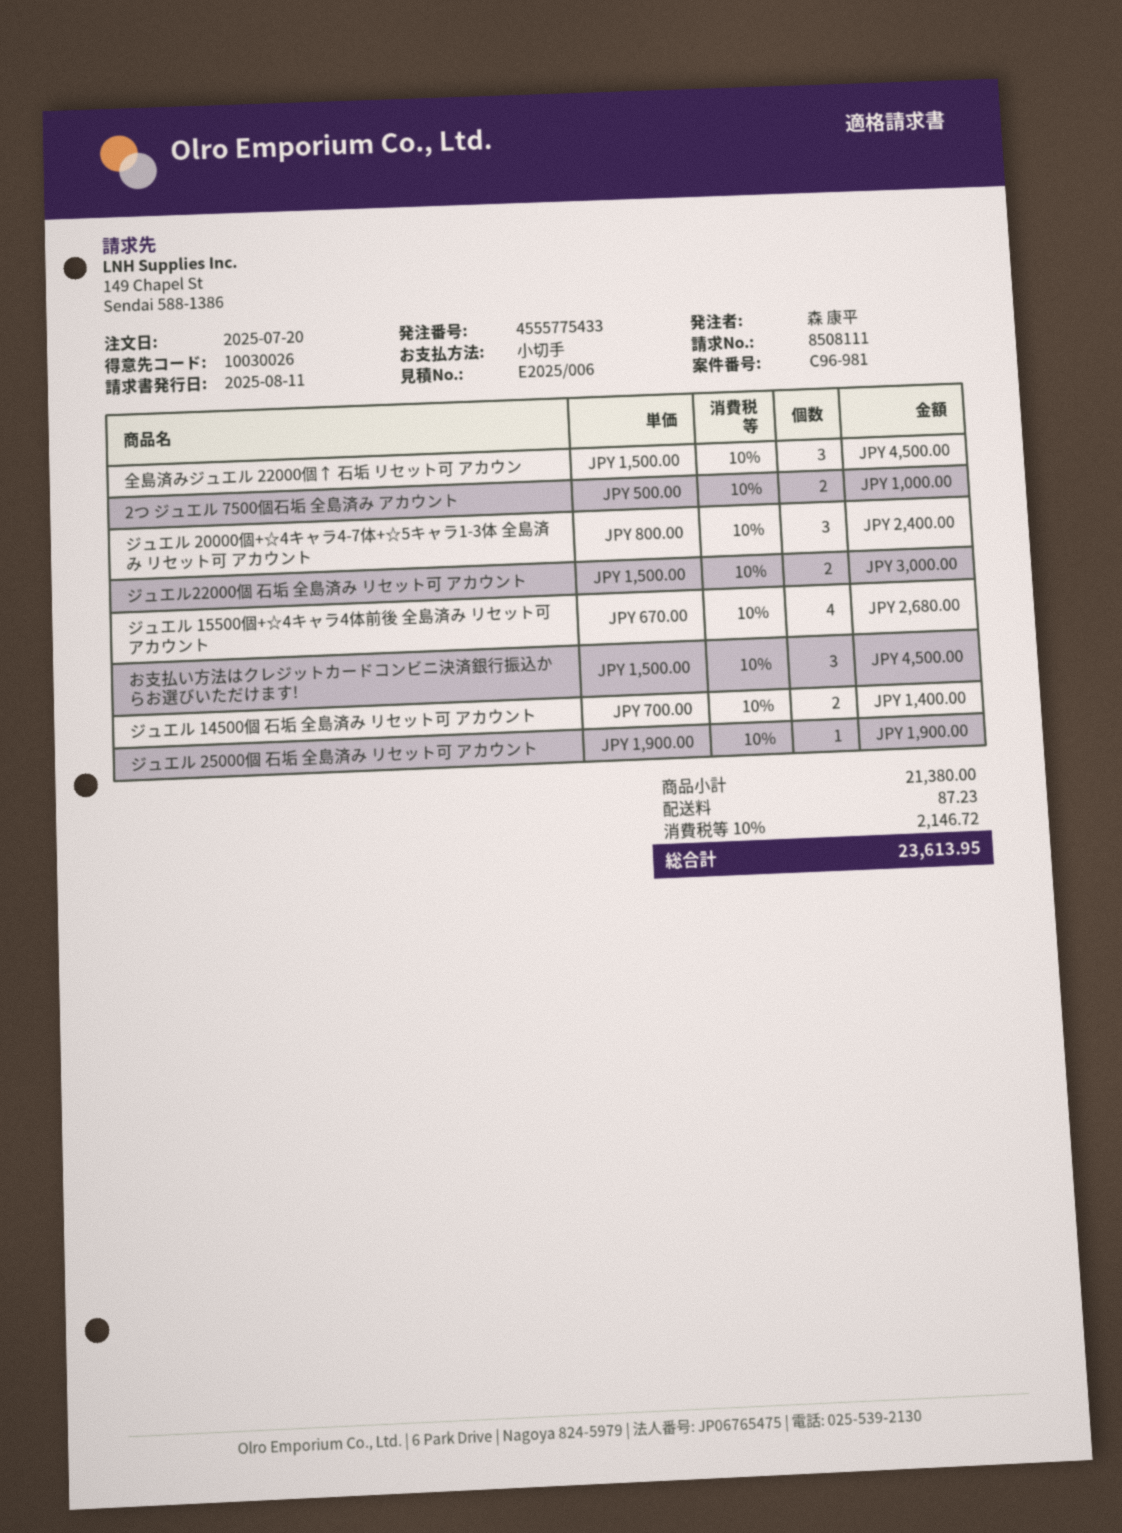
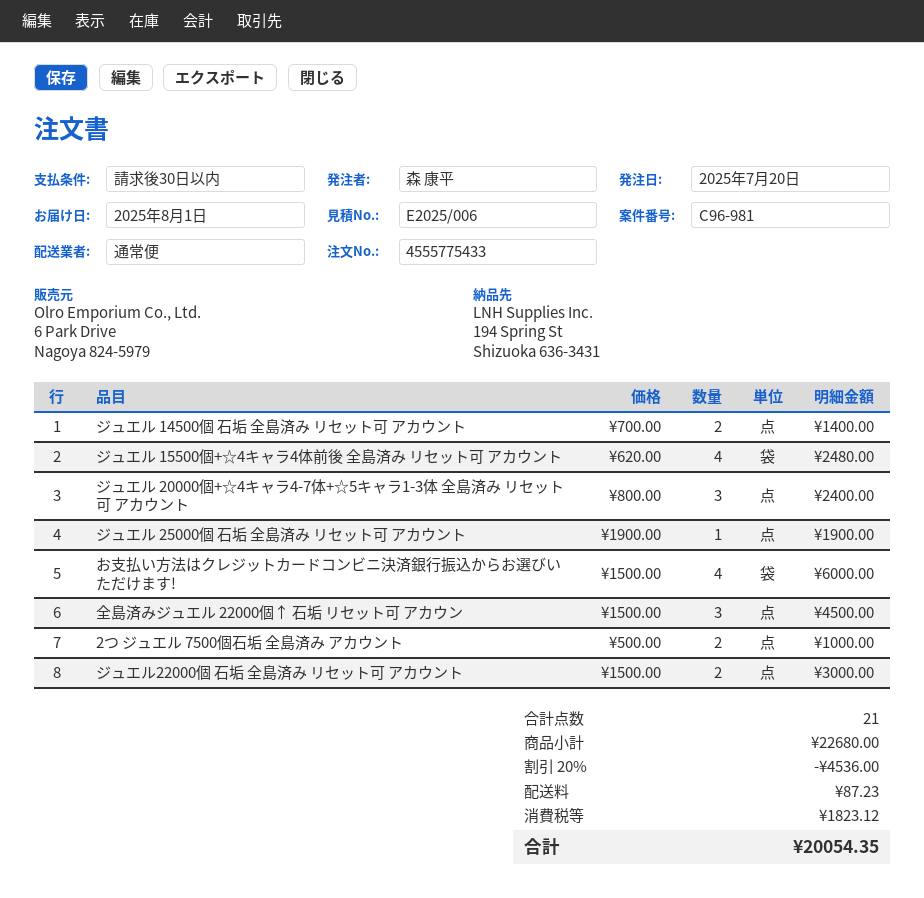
ジュエル 15500個+☆4キャラ4体前後 全島済み リセット可 アカウント: 4 x 670.00 = 2680.00 -> 4 x 620.00 = 2480.00
お支払い方法はクレジットカードコンビニ決済銀行振込からお選びいただけます!: 3 x 1500.00 = 4500.00 -> 4 x 1500.00 = 6000.00
subtotal: 21380.00 -> 22680.00
discount: none -> 20% = 4536.00
tax: 2146.72 -> 1823.12
total: 23613.95 -> 20054.35

